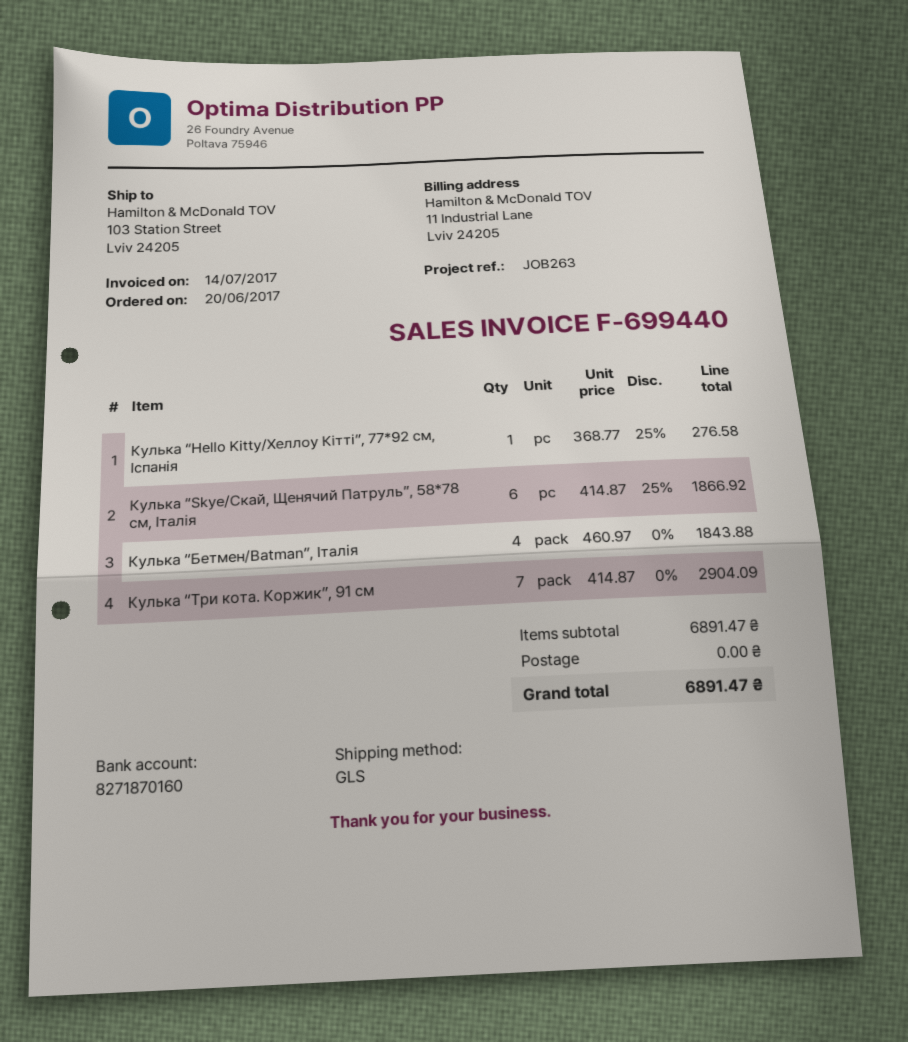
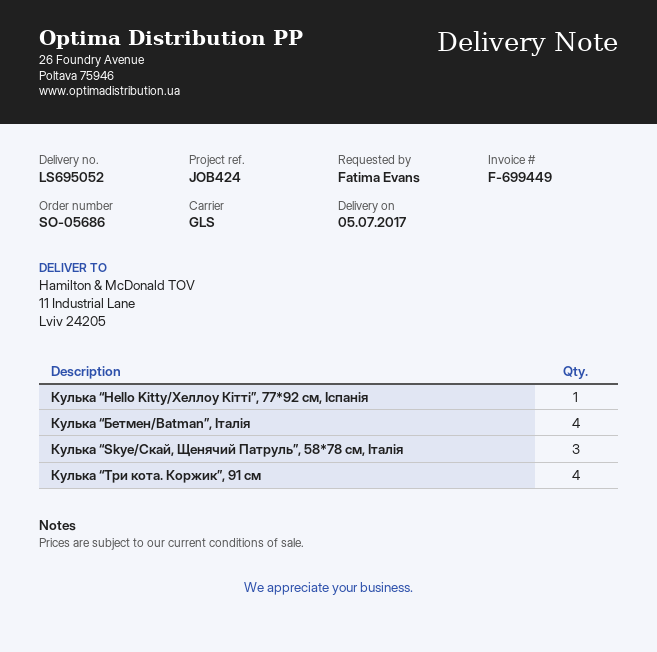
invoice number: F-699440 -> F-699449
reference: JOB263 -> JOB424
ship to: 103 Station Street, Lviv 24205 -> 11 Industrial Lane, Lviv 24205
Кулька “Skye/Скай, Щенячий Патруль”, 58*78 см, Італія: 6 -> 3
Кулька “Три кота. Коржик”, 91 см: 7 -> 4

